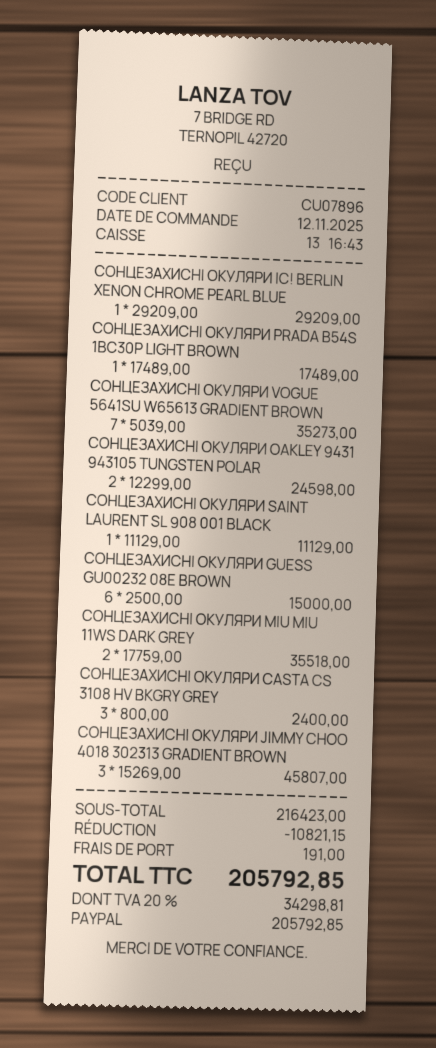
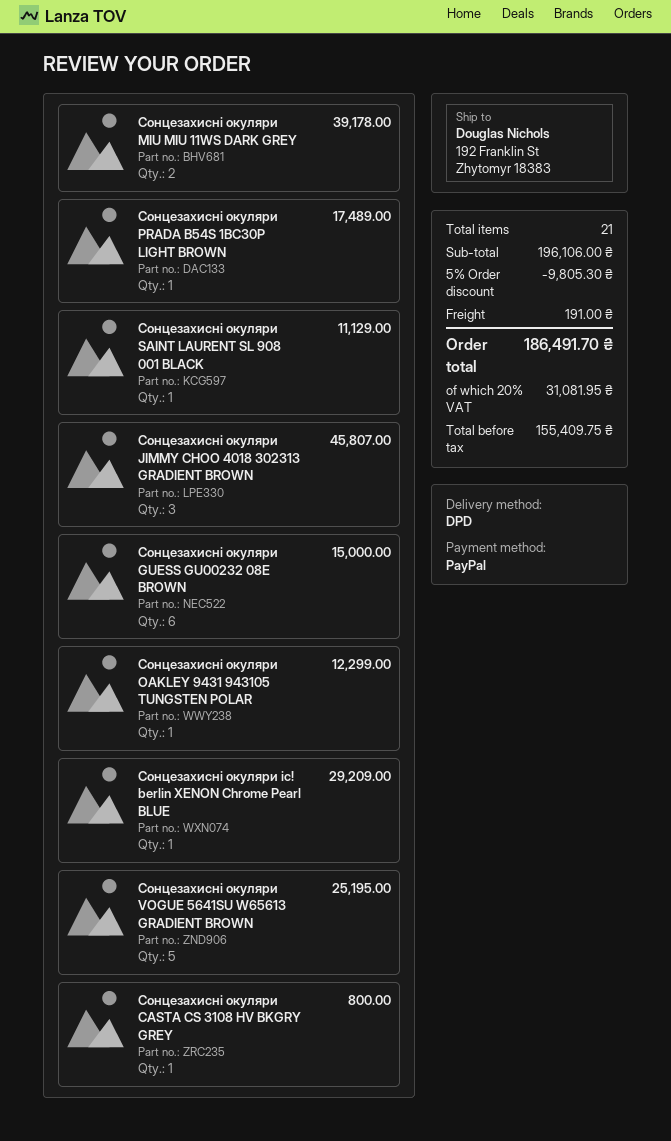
СОНЦЕЗАХИСНІ ОКУЛЯРИ VOGUE 5641SU W65613 GRADIENT BROWN: 7 for 35273.00 -> 5 for 25195.00
СОНЦЕЗАХИСНІ ОКУЛЯРИ OAKLEY 9431 943105 TUNGSTEN POLAR: 2 for 24598.00 -> 1 for 12299.00
СОНЦЕЗАХИСНІ ОКУЛЯРИ MIU MIU 11WS DARK GREY: 2 for 35518.00 -> 2 for 39178.00
СОНЦЕЗАХИСНІ ОКУЛЯРИ CASTA CS 3108 HV BKGRY GREY: 3 for 2400.00 -> 1 for 800.00
subtotal: 216423.00 -> 196106.00
discount: 10821.15 -> 9805.30
tax: 20% = 34298.81 -> 20% = 31081.95
total: 205792.85 -> 186491.70

